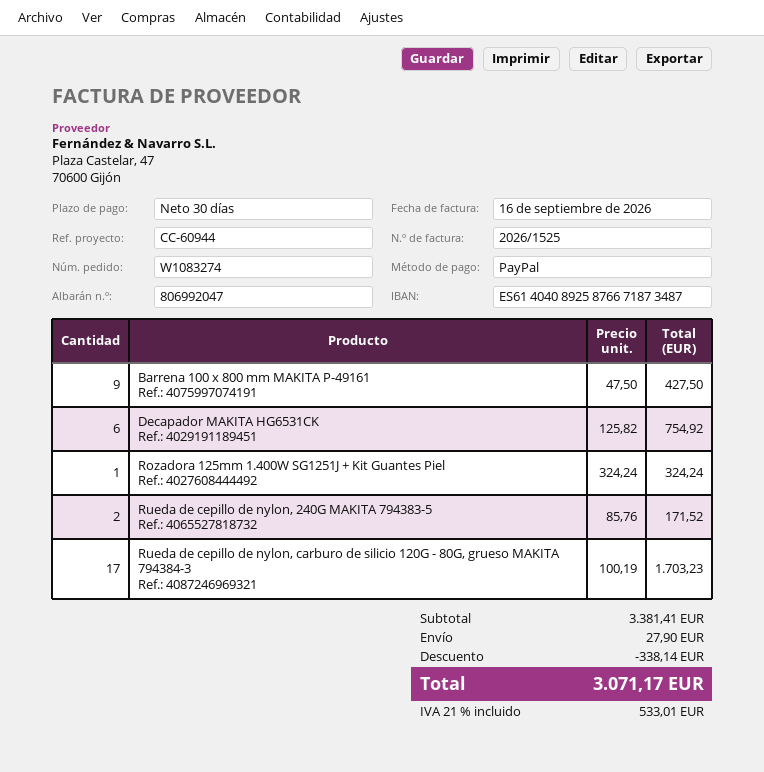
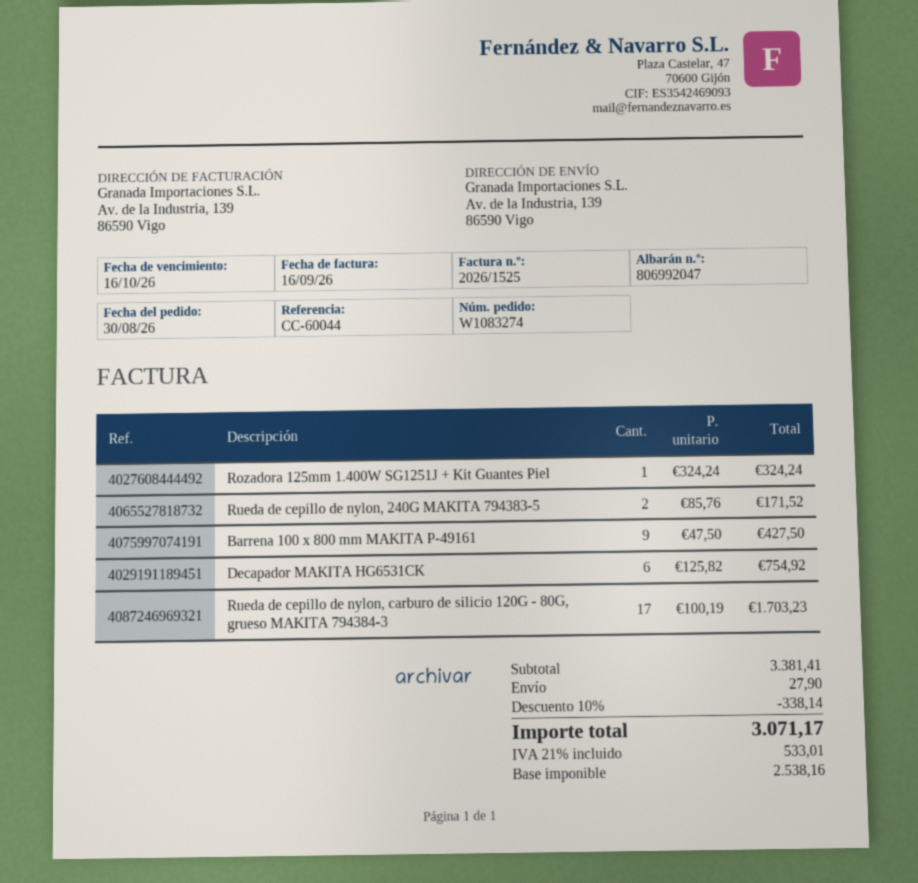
reference: CC-60944 -> CC-60044

